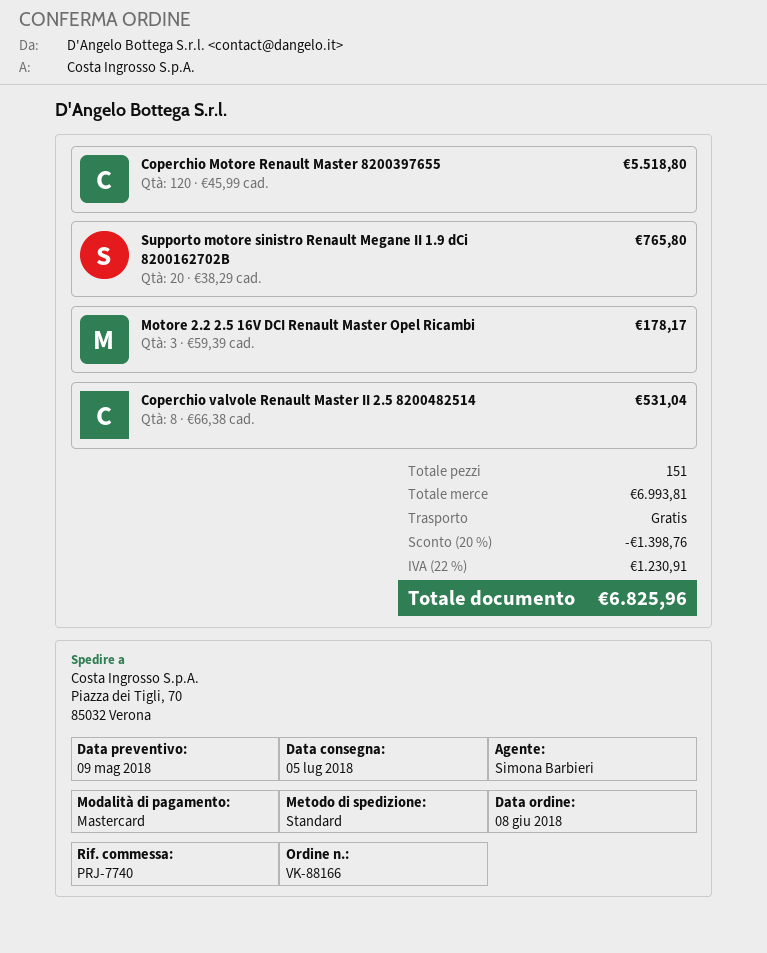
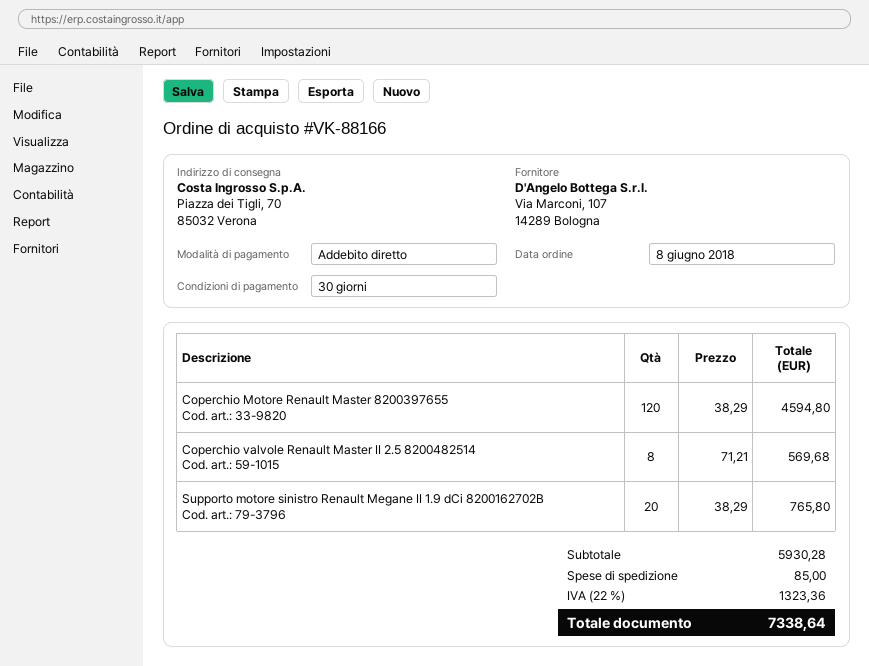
payment method: Mastercard -> direct debit
Coperchio Motore Renault Master 8200397655: 120 x 45.99 = 5518.80 -> 120 x 38.29 = 4594.80
Motore 2.2 2.5 16V DCI Renault Master Opel Ricambi: 3 x 59.39 = 178.17 -> none
Coperchio valvole Renault Master II 2.5 8200482514: 8 x 66.38 = 531.04 -> 8 x 71.21 = 569.68
subtotal: 6993.81 -> 5930.28
discount: 20% = 1398.76 -> none
shipping: 0.00 -> 85.00
tax: 22% = 1230.91 -> 22% = 1323.36
total: 6825.96 -> 7338.64

